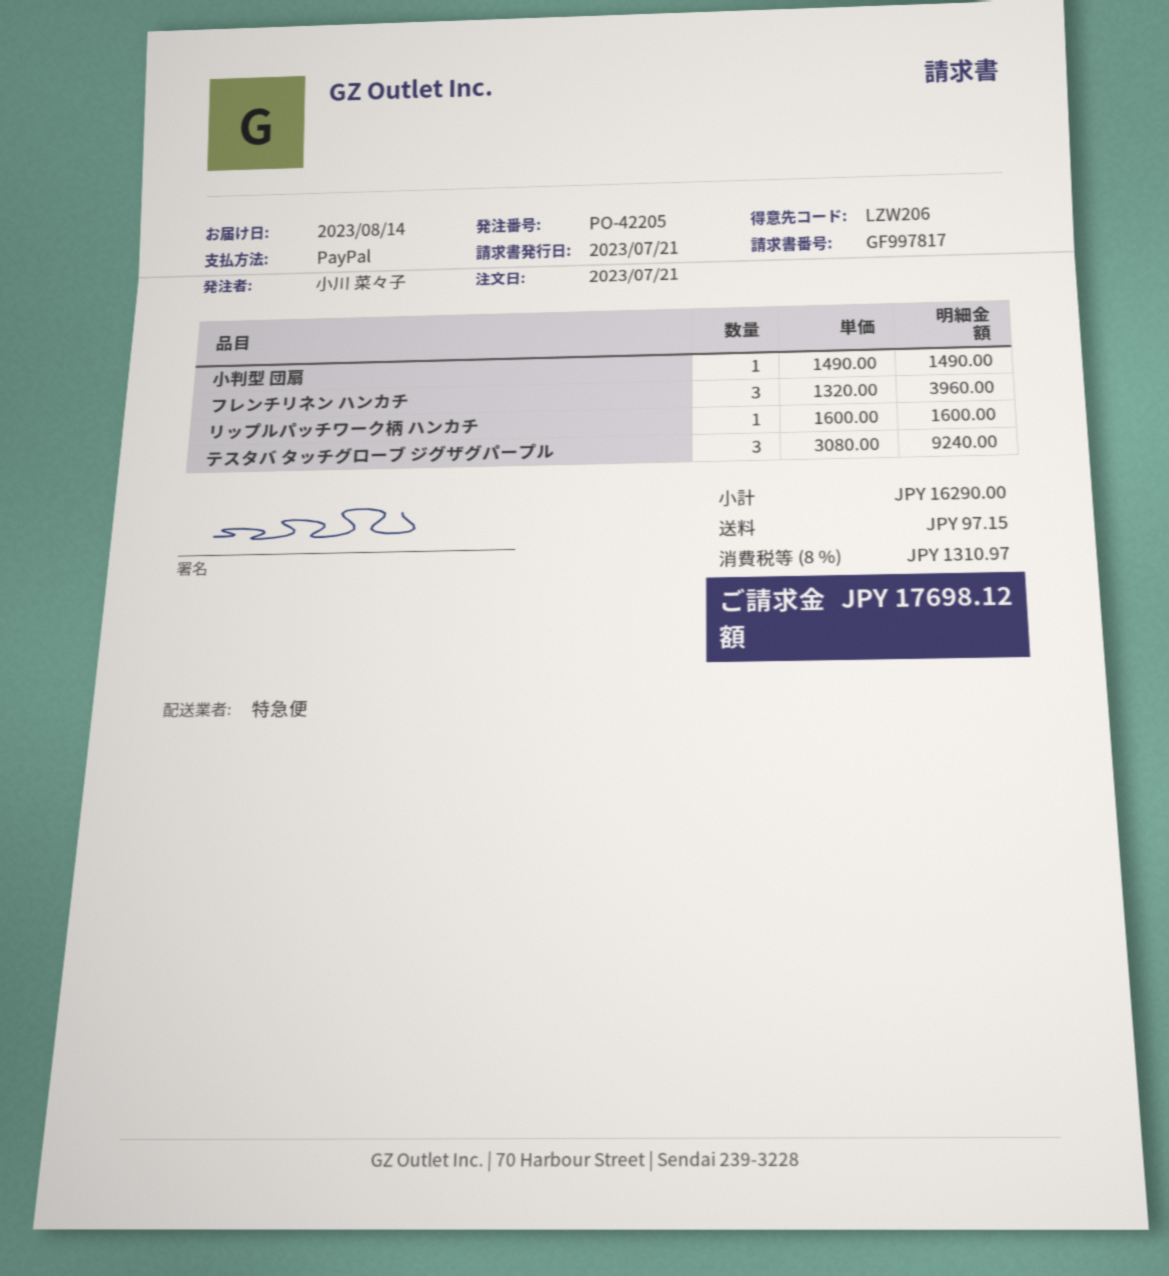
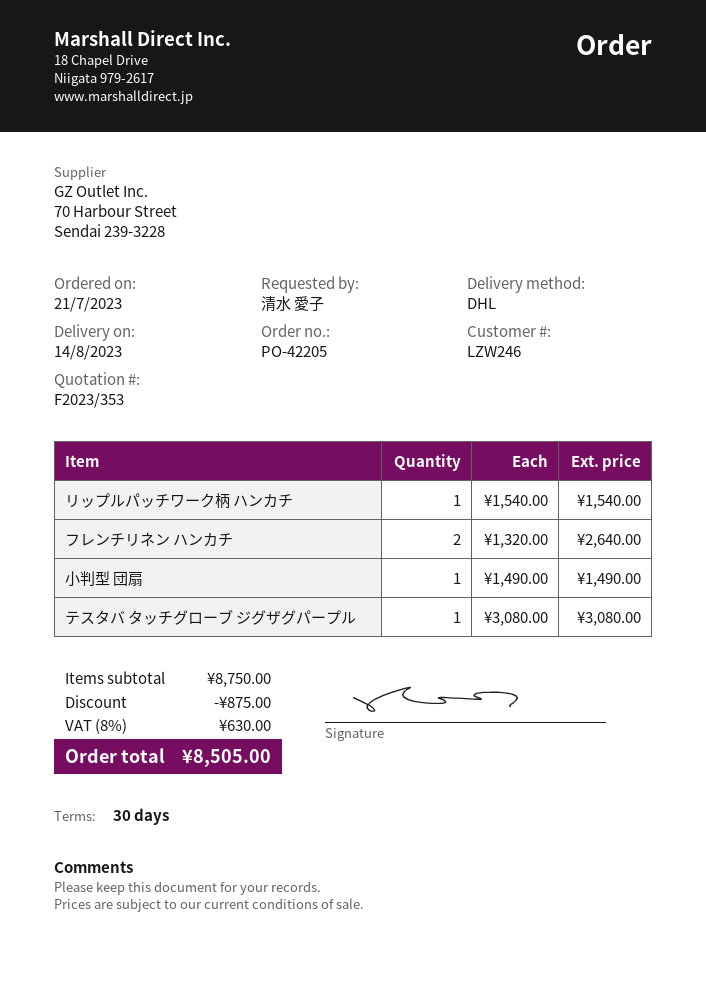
customer number: LZW206 -> LZW246
ordered by: 小川 菜々子 -> 清水 愛子
shipping method: express -> DHL
フレンチリネン ハンカチ: 3 x 1320.00 = 3960.00 -> 2 x 1320.00 = 2640.00
リップルパッチワーク柄 ハンカチ: 1 x 1600.00 = 1600.00 -> 1 x 1540.00 = 1540.00
テスタバ タッチグローブ ジグザグパープル: 3 x 3080.00 = 9240.00 -> 1 x 3080.00 = 3080.00
subtotal: 16290.00 -> 8750.00
discount: none -> 875.00
shipping: 97.15 -> none
tax: 8% = 1310.97 -> 8% = 630.00
total: 17698.12 -> 8505.00

